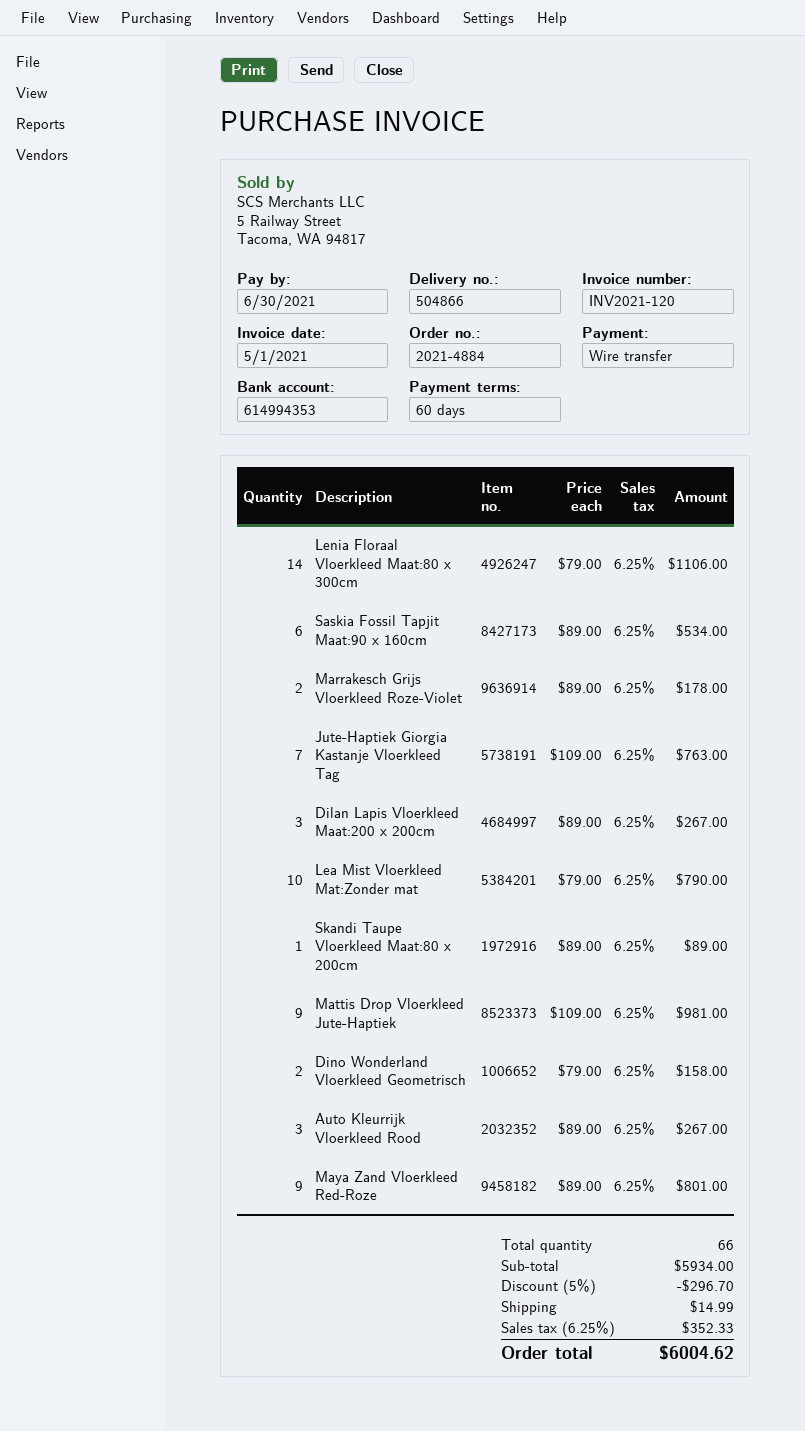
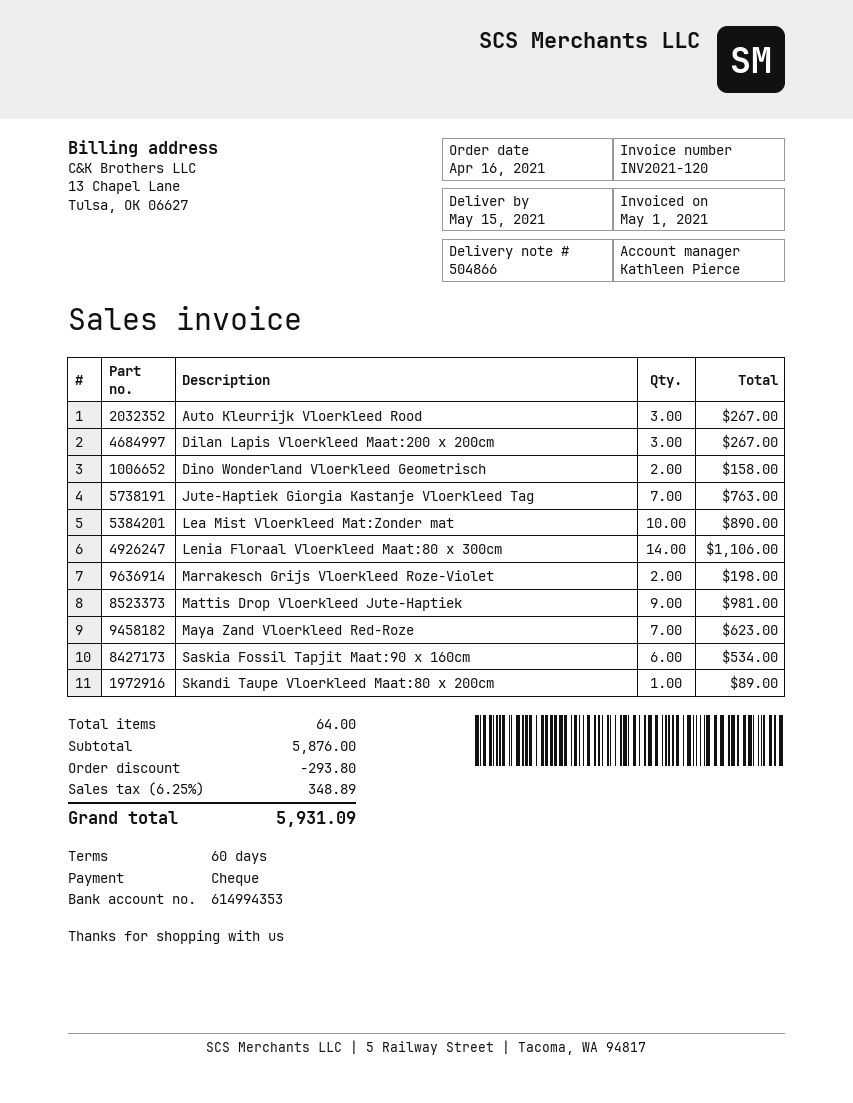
payment method: bank transfer -> cheque
Marrakesch Grijs Vloerkleed Roze-Violet: 2 for 178.00 -> 2 for 198.00
Lea Mist Vloerkleed Mat:Zonder mat: 10 for 790.00 -> 10 for 890.00
Maya Zand Vloerkleed Red-Roze: 9 for 801.00 -> 7 for 623.00
total quantity: 66 -> 64
subtotal: 5934.00 -> 5876.00
discount: 296.70 -> 293.80
shipping: 14.99 -> none
tax: 6.25% = 352.33 -> 6.25% = 348.89
total: 6004.62 -> 5931.09

